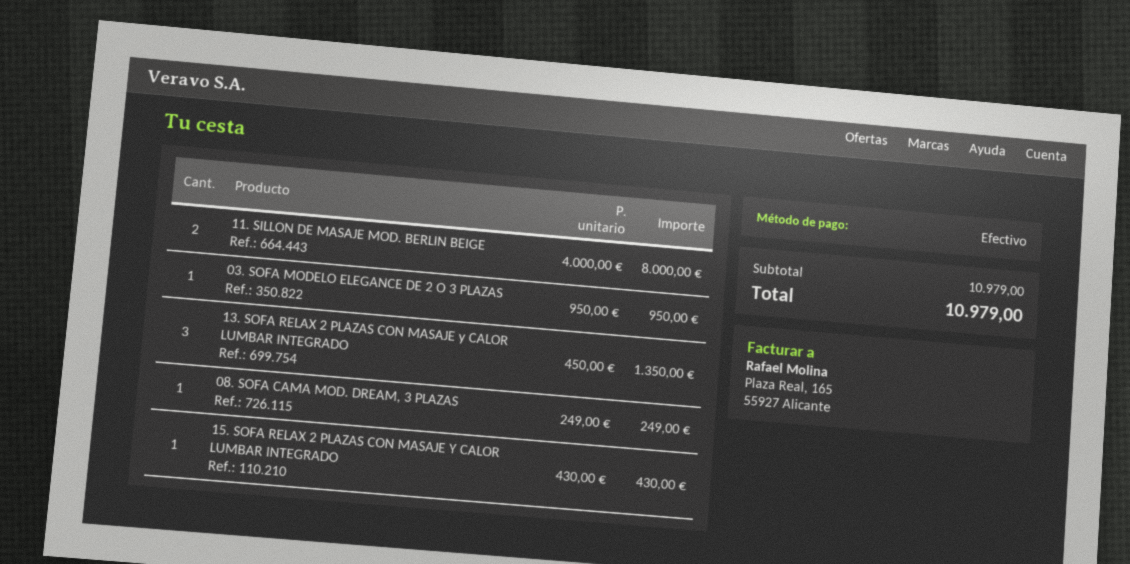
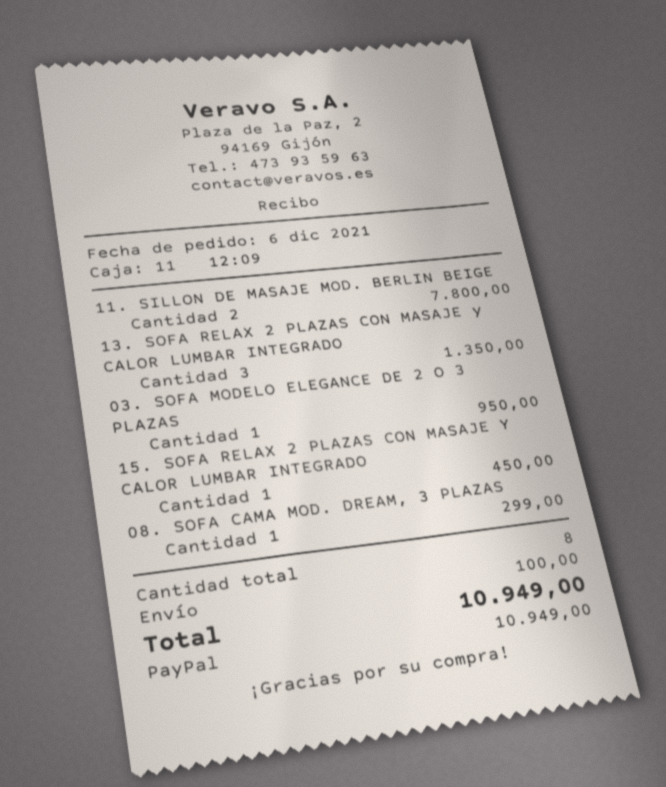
payment method: cash -> PayPal
11. SILLON DE MASAJE MOD. BERLIN BEIGE: 2 for 8000.00 -> 2 for 7800.00
08. SOFA CAMA MOD. DREAM, 3 PLAZAS: 1 for 249.00 -> 1 for 299.00
15. SOFA RELAX 2 PLAZAS CON MASAJE Y CALOR LUMBAR INTEGRADO: 1 for 430.00 -> 1 for 450.00
shipping: none -> 100.00
total: 10979.00 -> 10949.00

